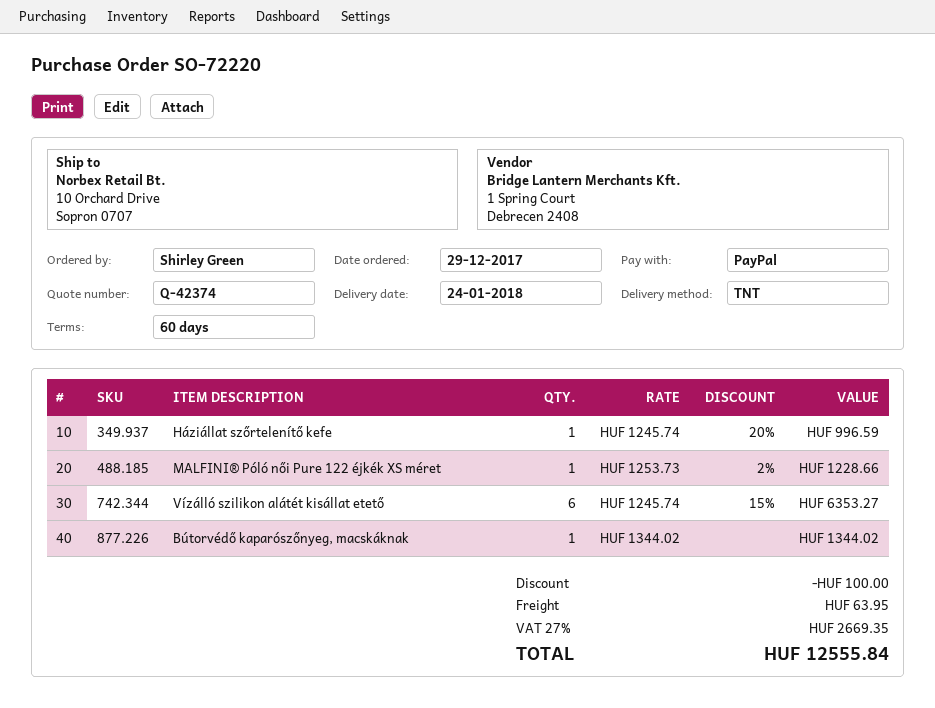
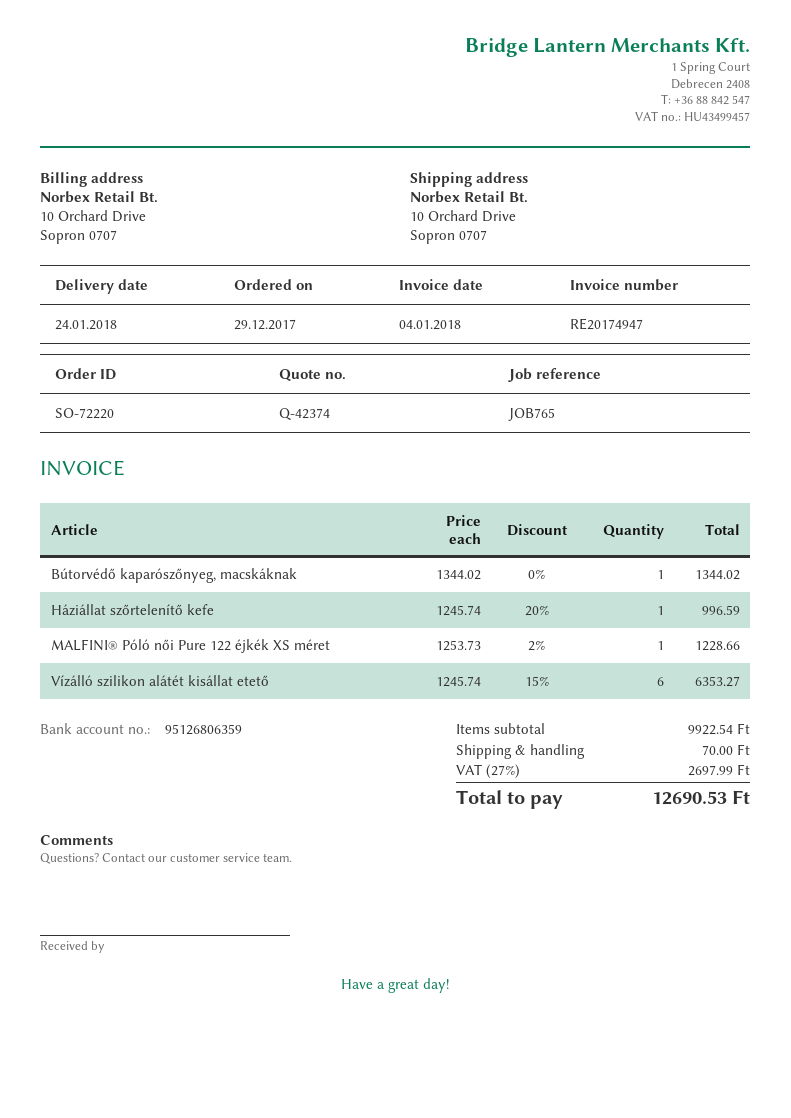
discount: 100.00 -> none
shipping: 63.95 -> 70.00
tax: 27% = 2669.35 -> 27% = 2697.99
total: 12555.84 -> 12690.53

